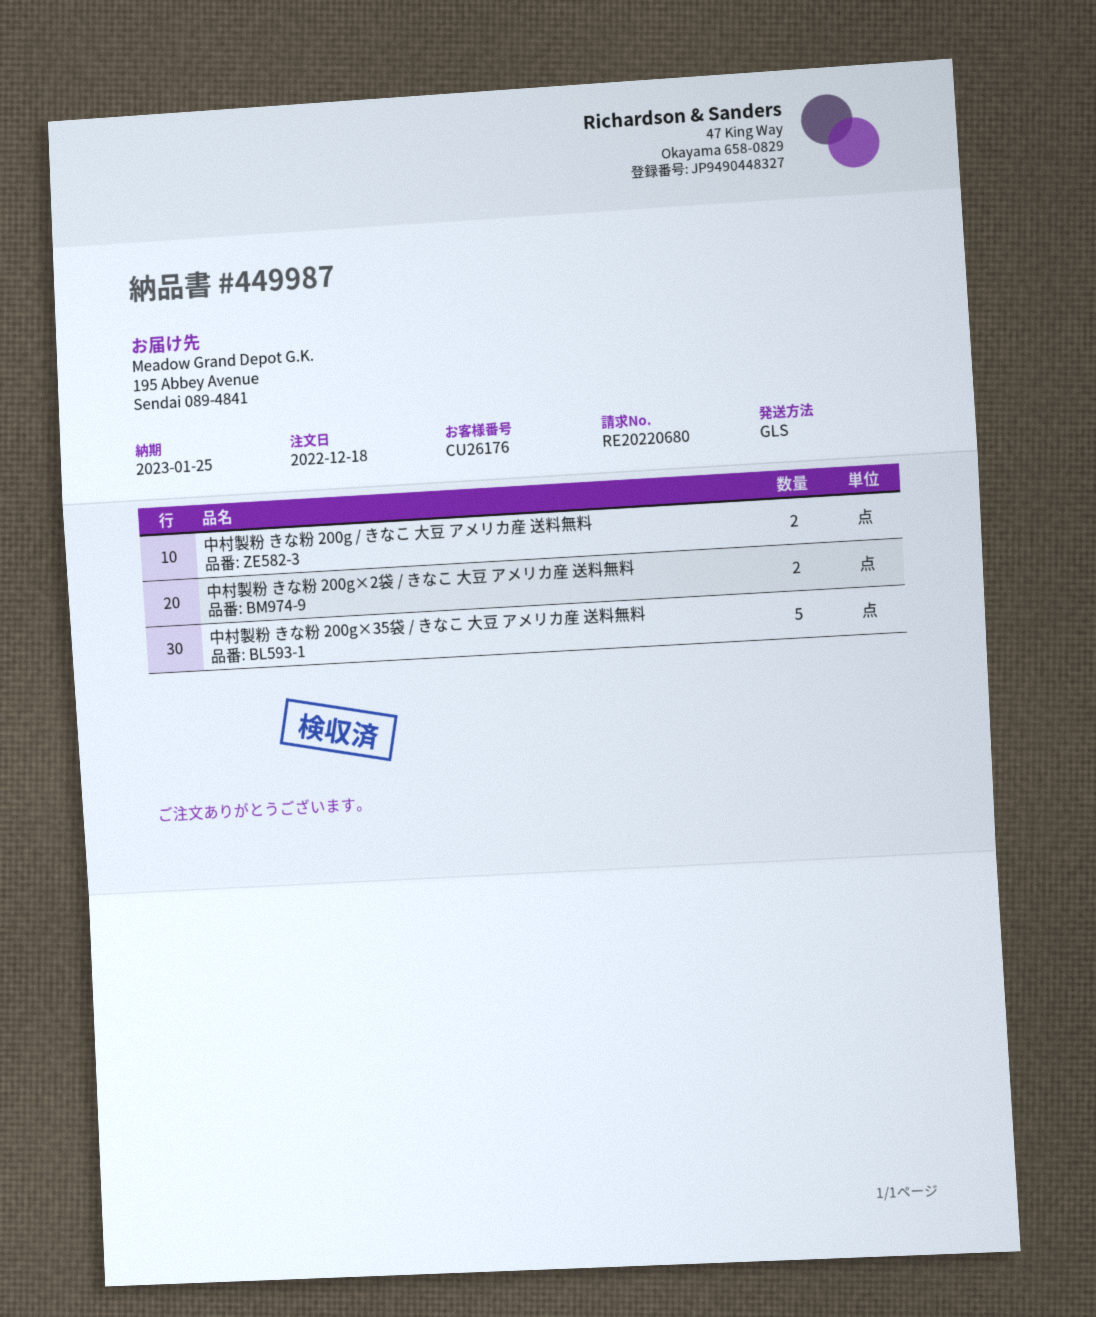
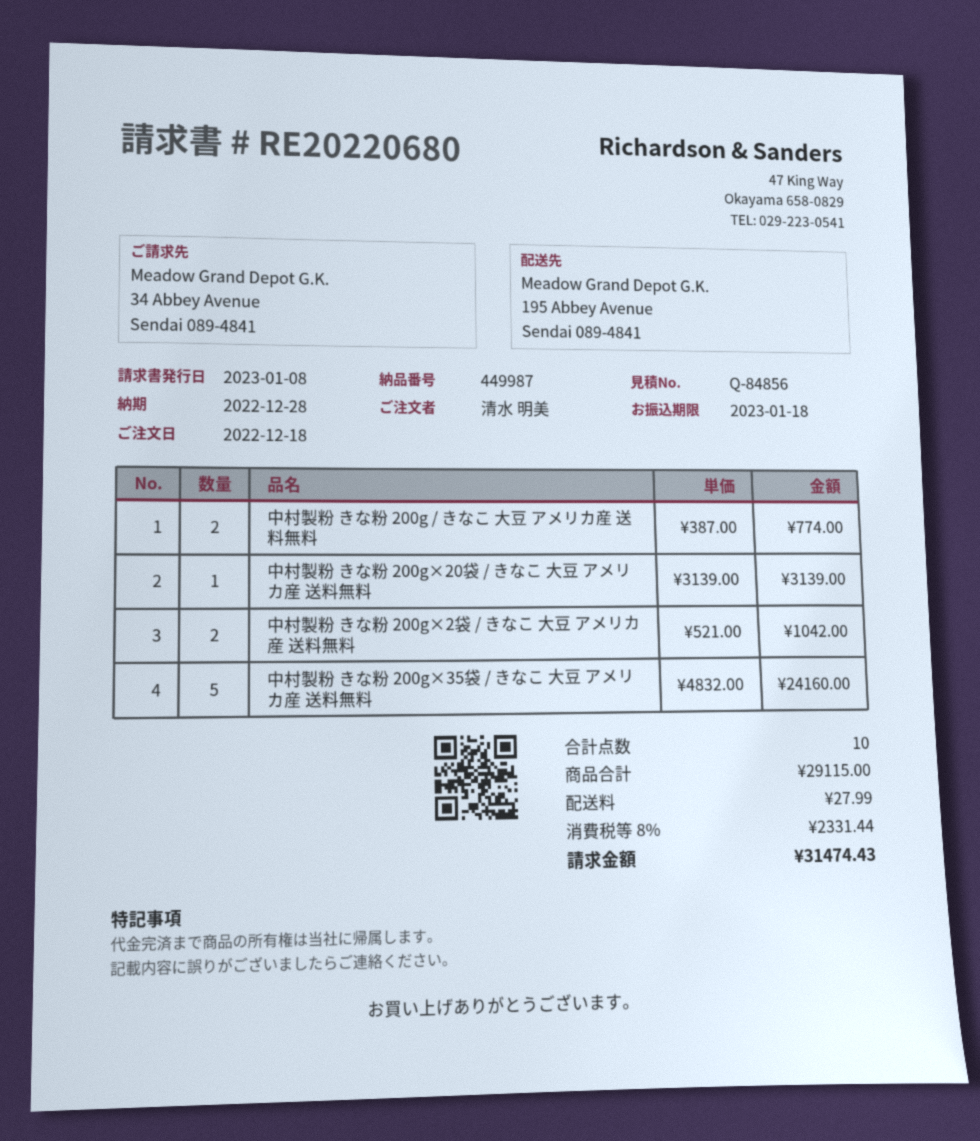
delivery date: 2023-01-25 -> 2022-12-28
中村製粉 きな粉 200g×20袋 / きなこ 大豆 アメリカ産 送料無料: none -> 1

